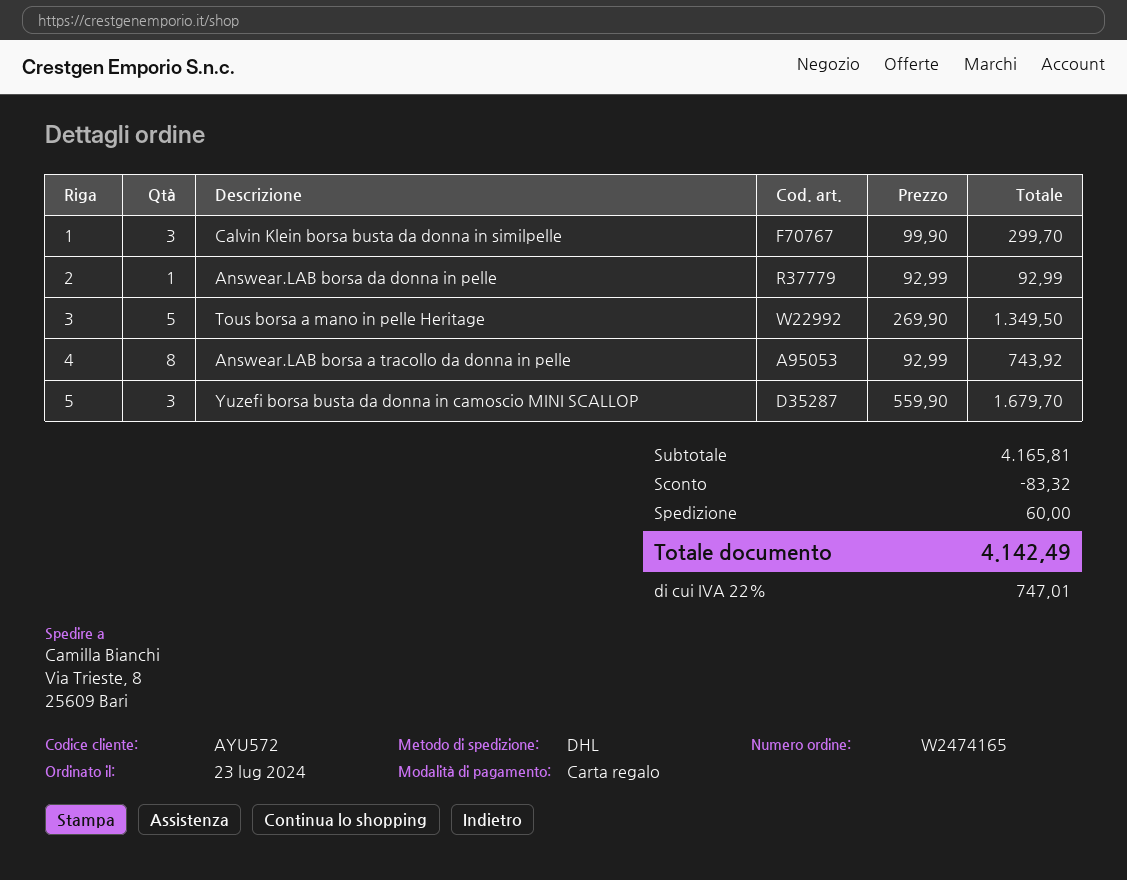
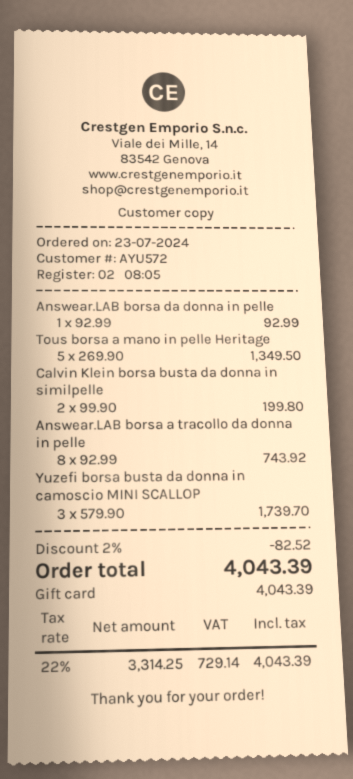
Calvin Klein borsa busta da donna in similpelle: 3 x 99.90 = 299.70 -> 2 x 99.90 = 199.80
Yuzefi borsa busta da donna in camoscio MINI SCALLOP: 3 x 559.90 = 1679.70 -> 3 x 579.90 = 1739.70
discount: 83.32 -> 82.52
shipping: 60.00 -> none
tax: 22% = 747.01 -> 22% = 729.14
total: 4142.49 -> 4043.39

